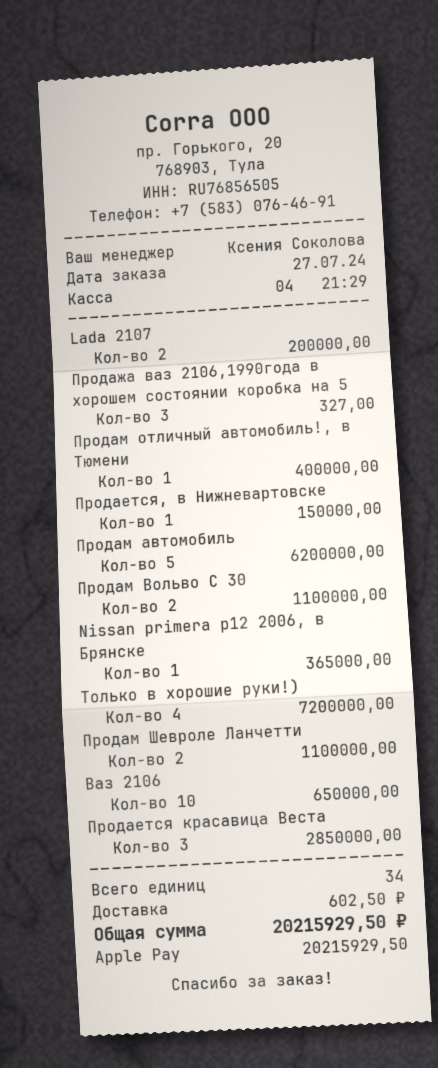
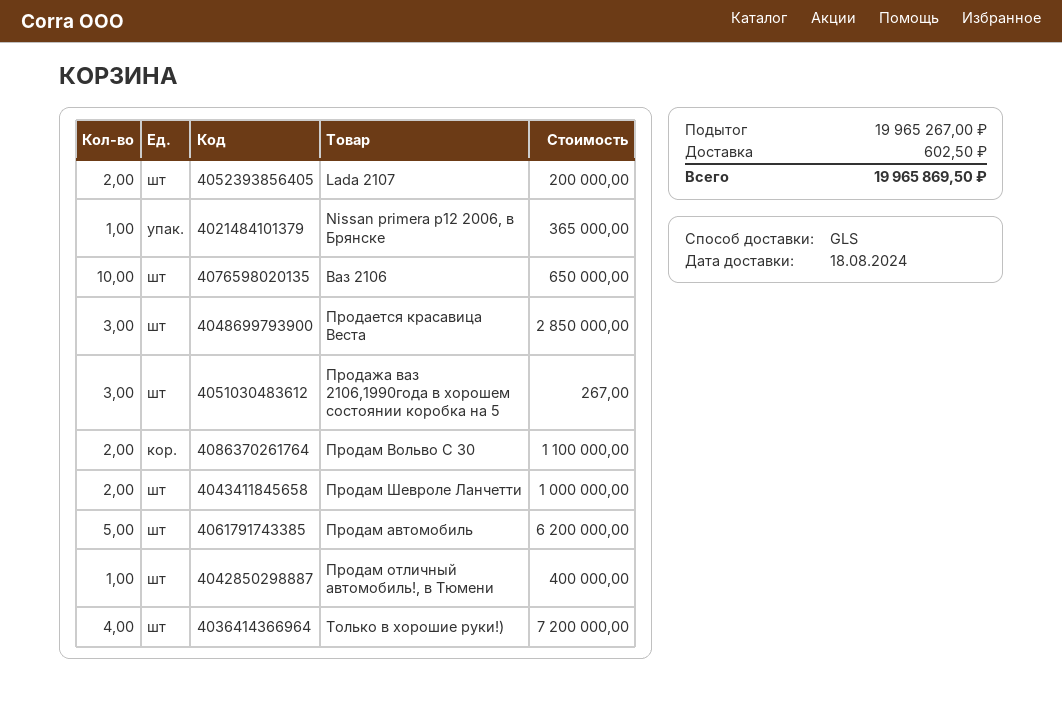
Продажа ваз 2106,1990года в хорошем состоянии коробка на 5: 3 for 327.00 -> 3 for 267.00
Продается, в Нижневартовске: 1 for 150000.00 -> none
Продам Шевроле Ланчетти: 2 for 1100000.00 -> 2 for 1000000.00
total: 20215929.50 -> 19965869.50

